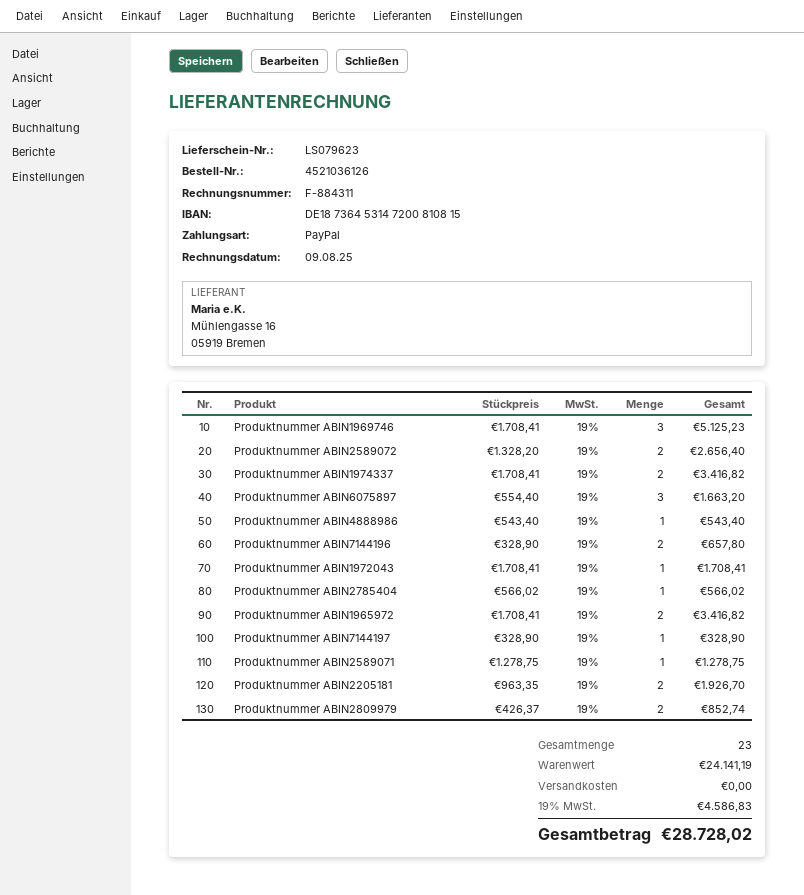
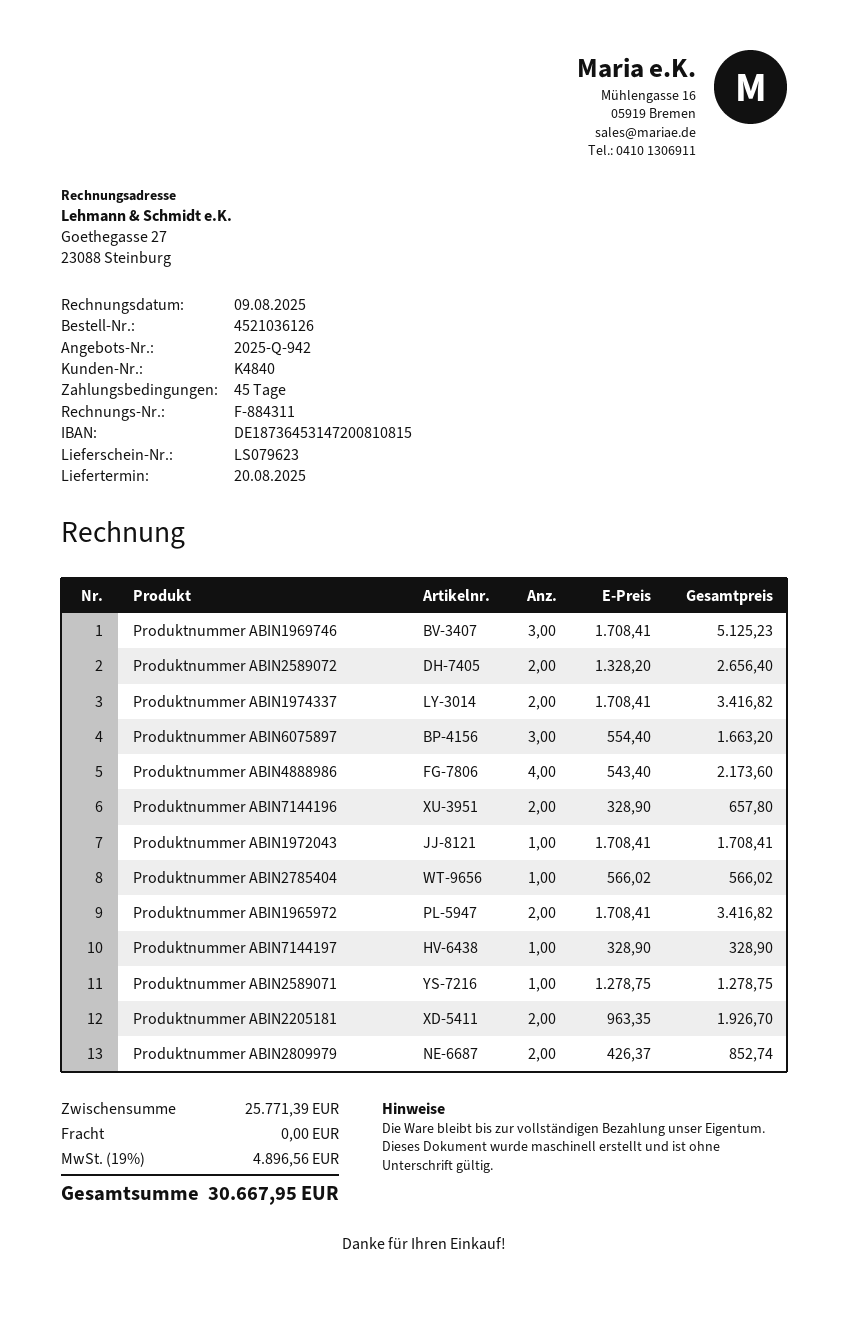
Produktnummer ABIN4888986: 1 x 543.40 = 543.40 -> 4 x 543.40 = 2173.60
subtotal: 24141.19 -> 25771.39
tax: 19% = 4586.83 -> 19% = 4896.56
total: 28728.02 -> 30667.95

